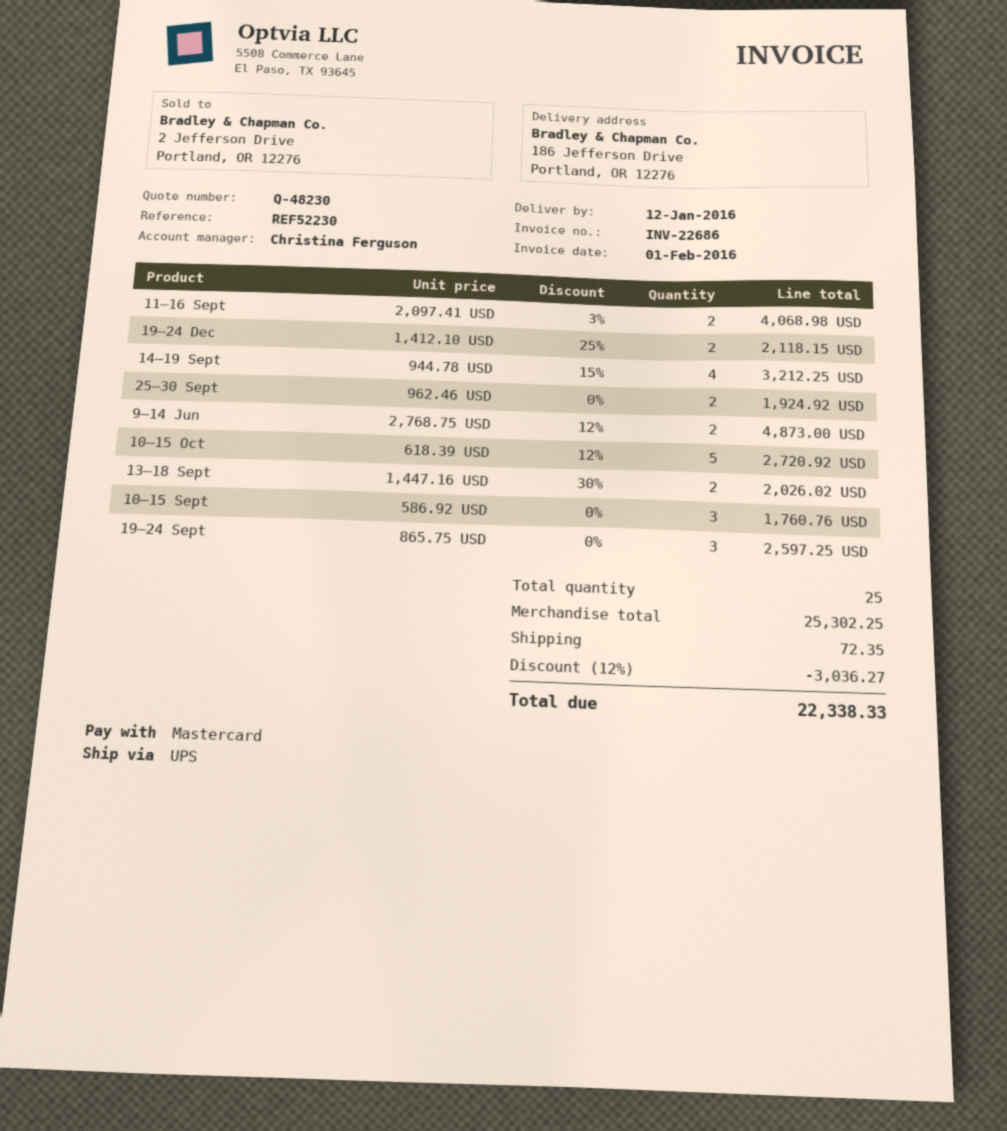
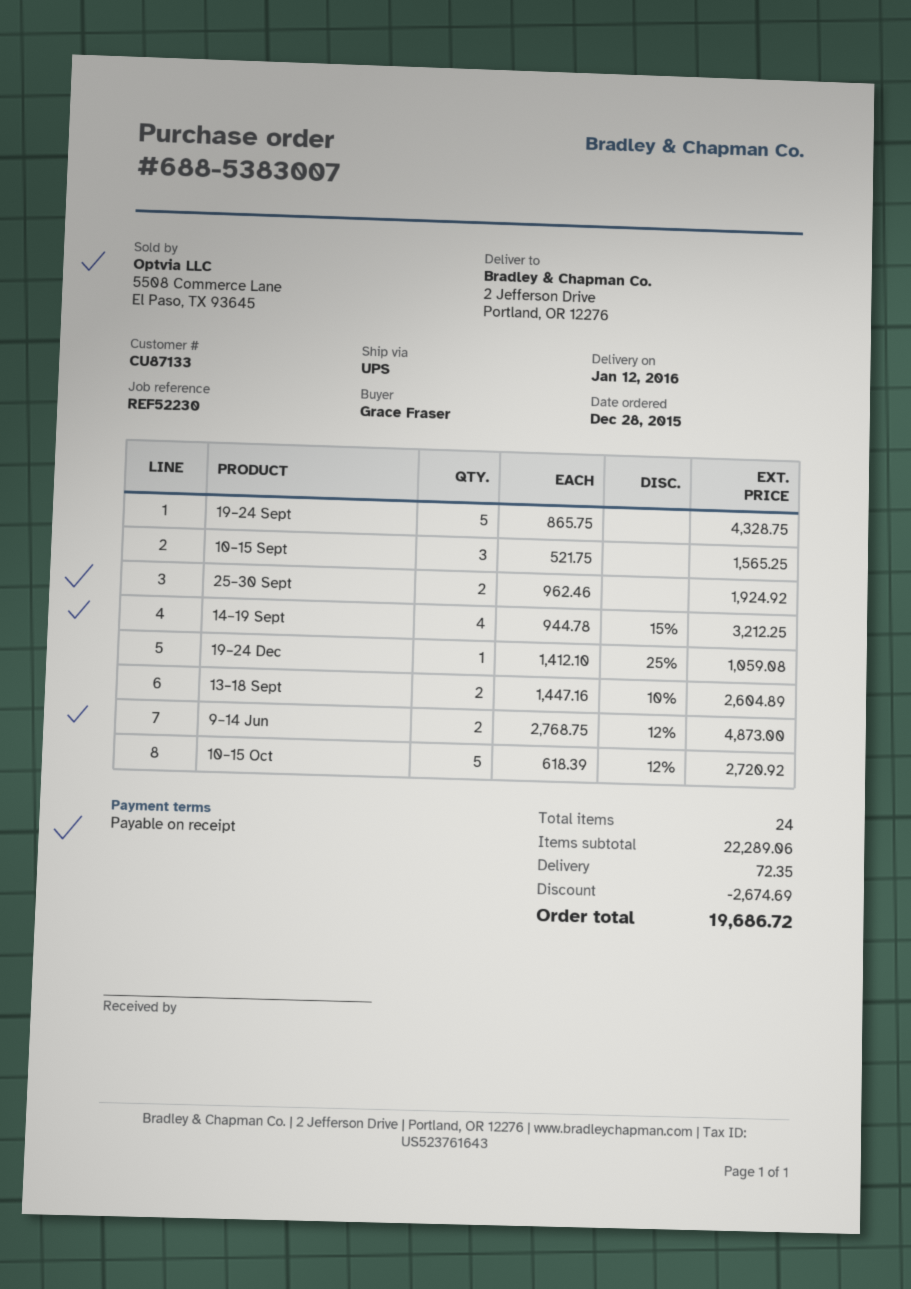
ship to: 186 Jefferson Drive, Portland, OR 12276 -> 2 Jefferson Drive, Portland, OR 12276
11–16 Sept: 2 x 2097.41 - 3% = 4068.98 -> none
19–24 Dec: 2 x 1412.10 - 25% = 2118.15 -> 1 x 1412.10 - 25% = 1059.08
13–18 Sept: 2 x 1447.16 - 30% = 2026.02 -> 2 x 1447.16 - 10% = 2604.89
10–15 Sept: 3 x 586.92 = 1760.76 -> 3 x 521.75 = 1565.25
19–24 Sept: 3 x 865.75 = 2597.25 -> 5 x 865.75 = 4328.75
total quantity: 25 -> 24
subtotal: 25302.25 -> 22289.06
discount: 3036.27 -> 2674.69
total: 22338.33 -> 19686.72

